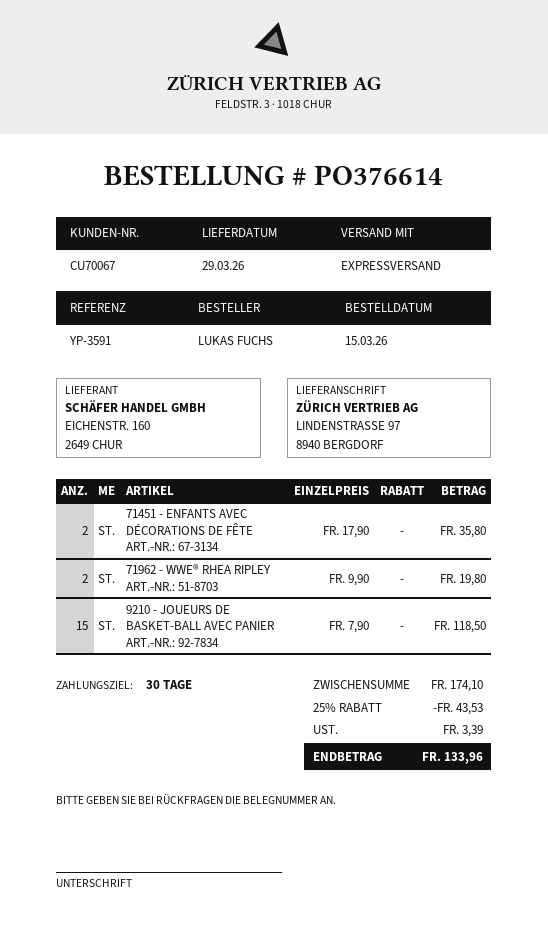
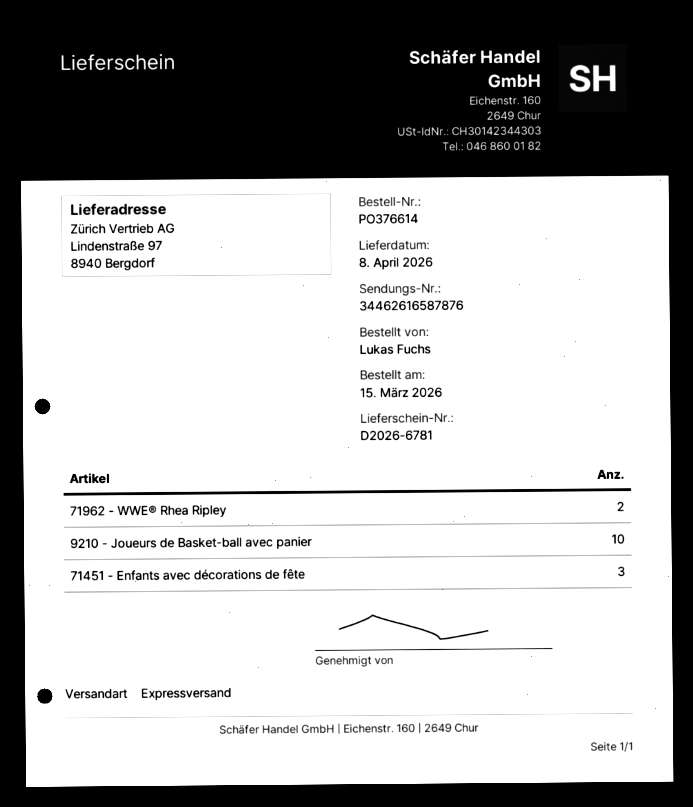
delivery date: 2026-03-29 -> 2026-04-08
71451 - ENFANTS AVEC DÉCORATIONS DE FÊTE: 2 -> 3
9210 - JOUEURS DE BASKET-BALL AVEC PANIER: 15 -> 10

